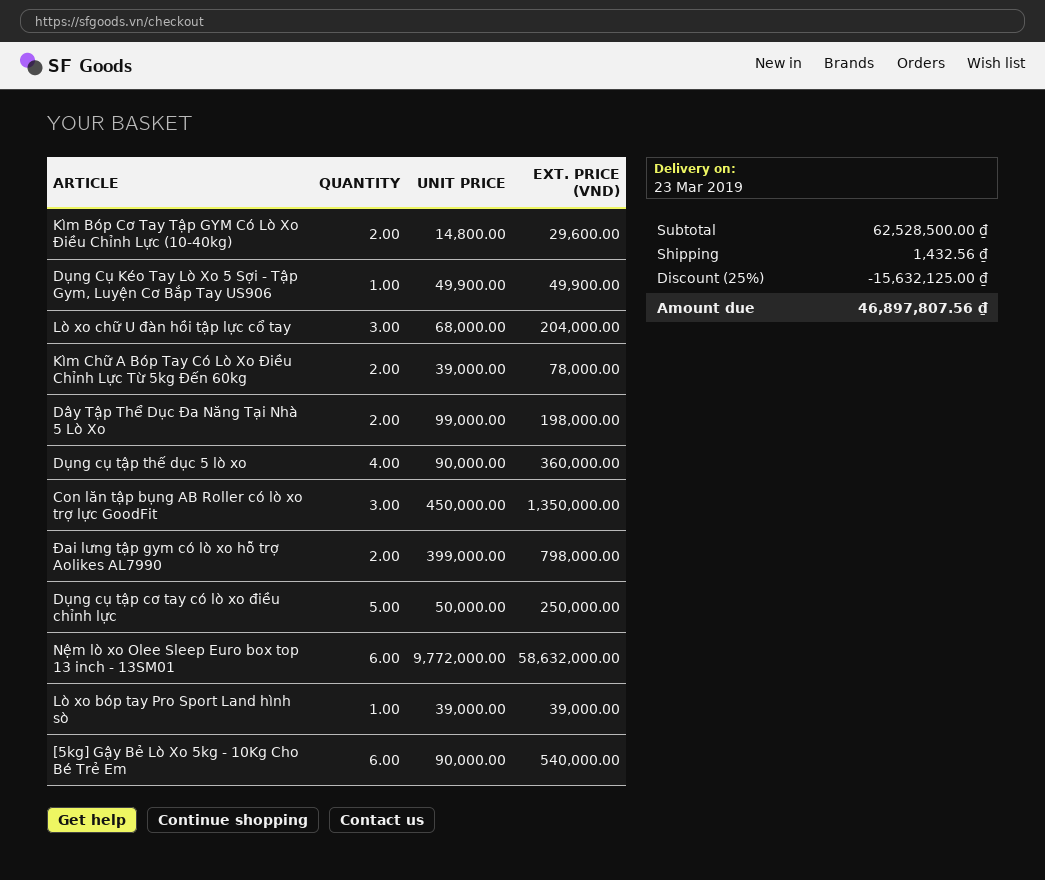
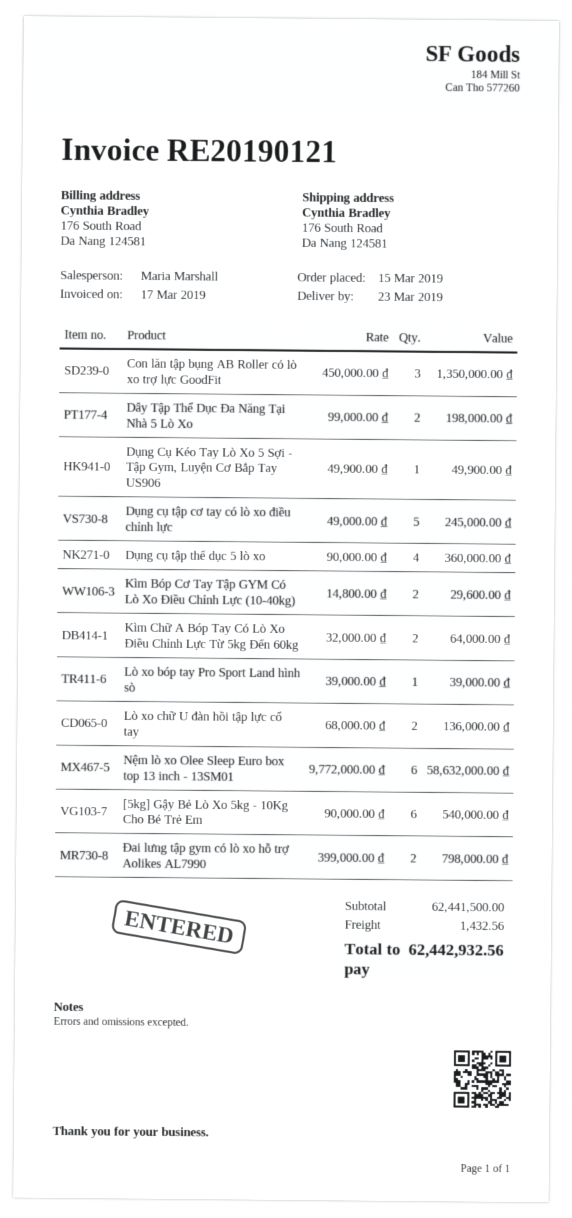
Lò xo chữ U đàn hồi tập lực cổ tay: 3 x 68000.00 = 204000.00 -> 2 x 68000.00 = 136000.00
Kìm Chữ A Bóp Tay Có Lò Xo Điều Chỉnh Lực Từ 5kg Đến 60kg: 2 x 39000.00 = 78000.00 -> 2 x 32000.00 = 64000.00
Dụng cụ tập cơ tay có lò xo điều chỉnh lực: 5 x 50000.00 = 250000.00 -> 5 x 49000.00 = 245000.00
subtotal: 62528500.00 -> 62441500.00
discount: 25% = 15632125.00 -> none
total: 46897807.56 -> 62442932.56

